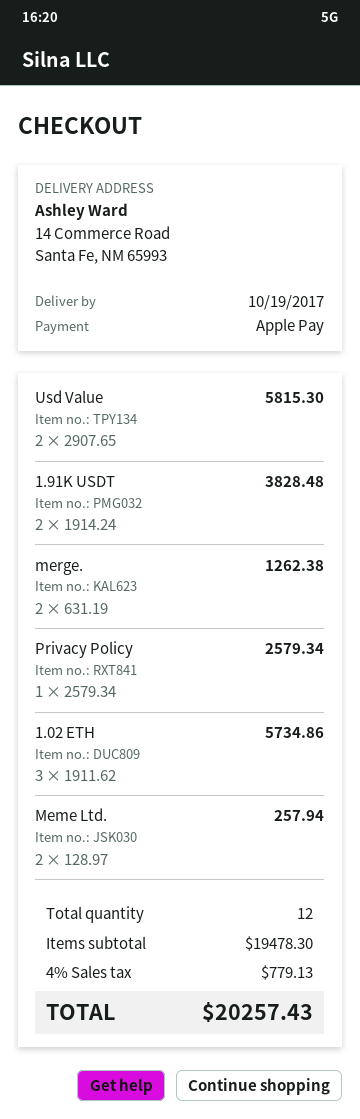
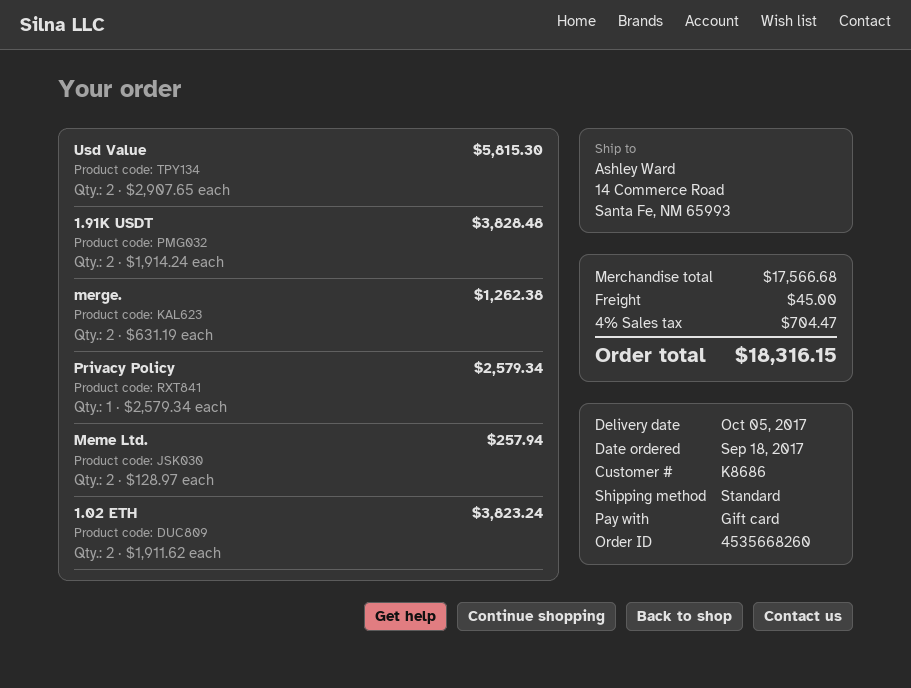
delivery date: 2017-10-19 -> 2017-10-05
payment method: Apple Pay -> gift card
1.02 ETH: 3 x 1911.62 = 5734.86 -> 2 x 1911.62 = 3823.24
subtotal: 19478.30 -> 17566.68
shipping: none -> 45.00
tax: 4% = 779.13 -> 4% = 704.47
total: 20257.43 -> 18316.15

